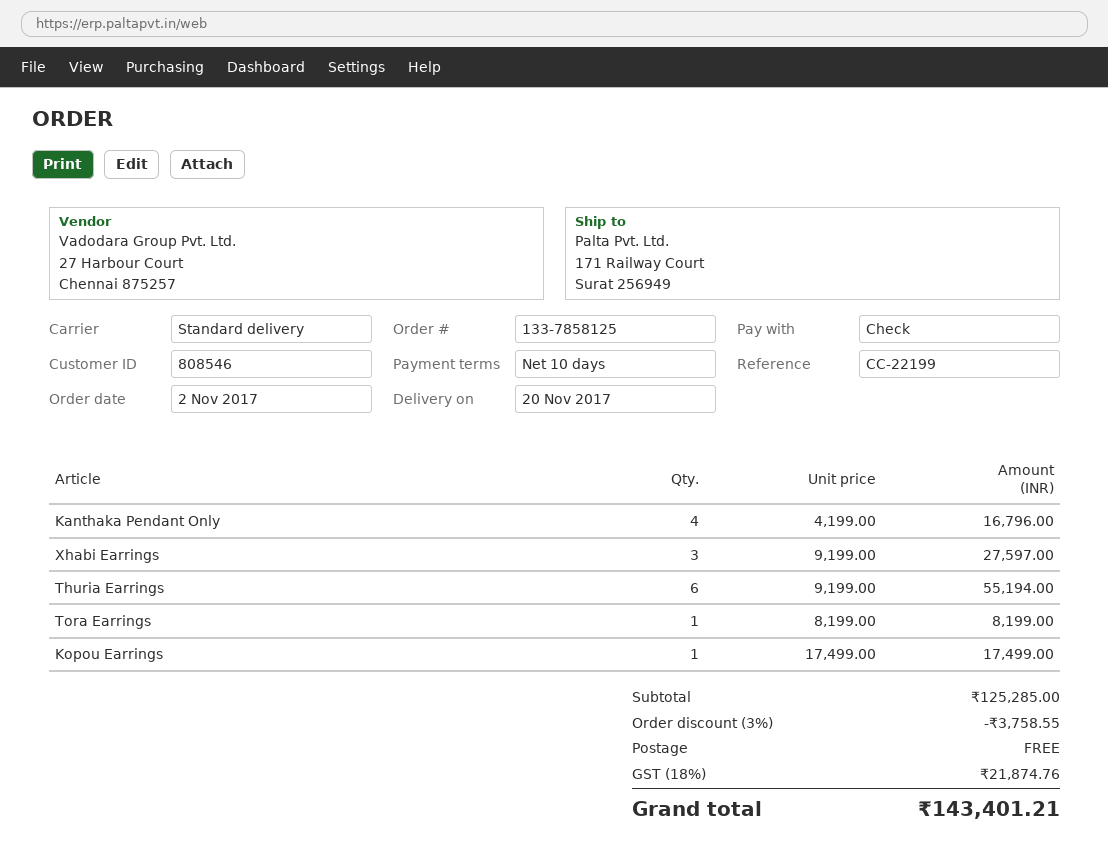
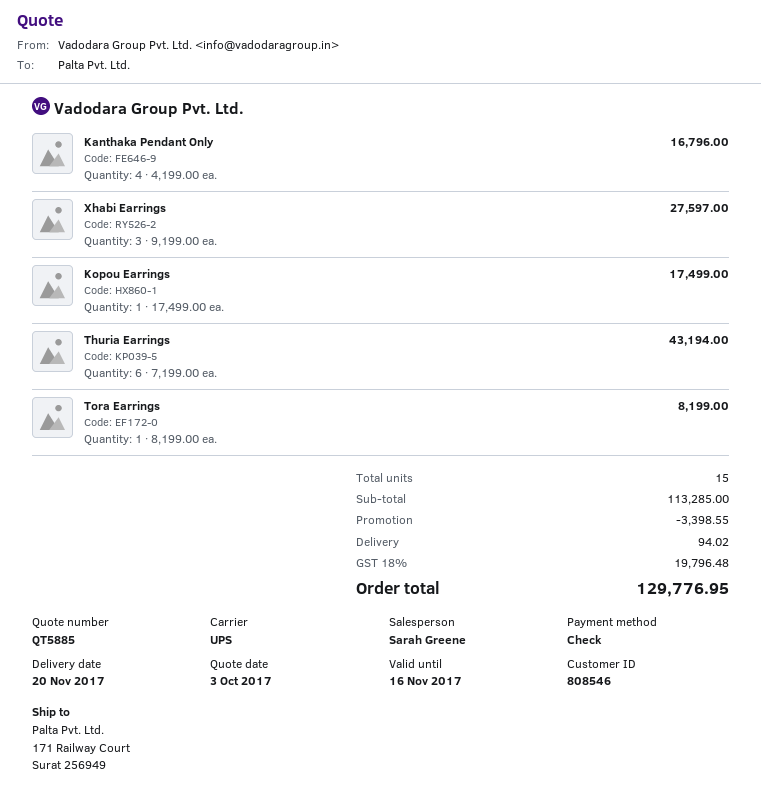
shipping method: standard -> UPS
Thuria Earrings: 6 x 9199.00 = 55194.00 -> 6 x 7199.00 = 43194.00
subtotal: 125285.00 -> 113285.00
discount: 3758.55 -> 3398.55
shipping: 0.00 -> 94.02
tax: 18% = 21874.76 -> 18% = 19796.48
total: 143401.21 -> 129776.95

